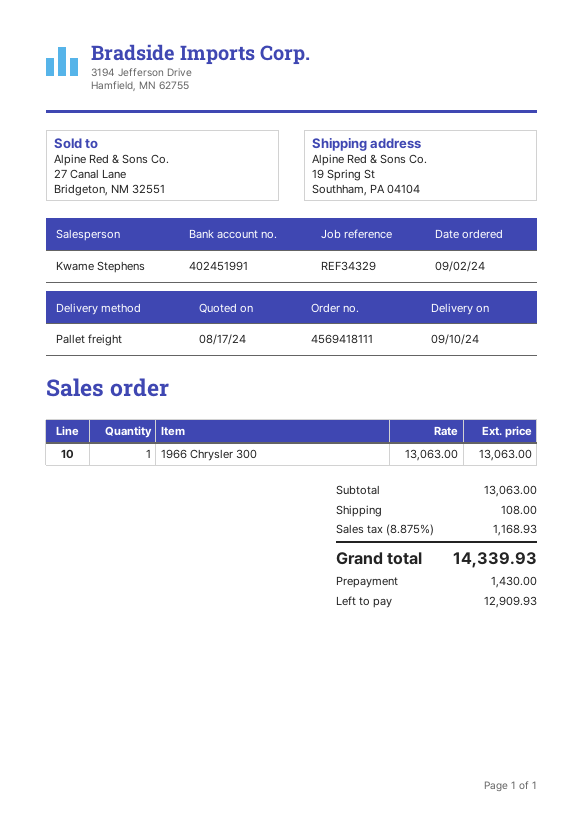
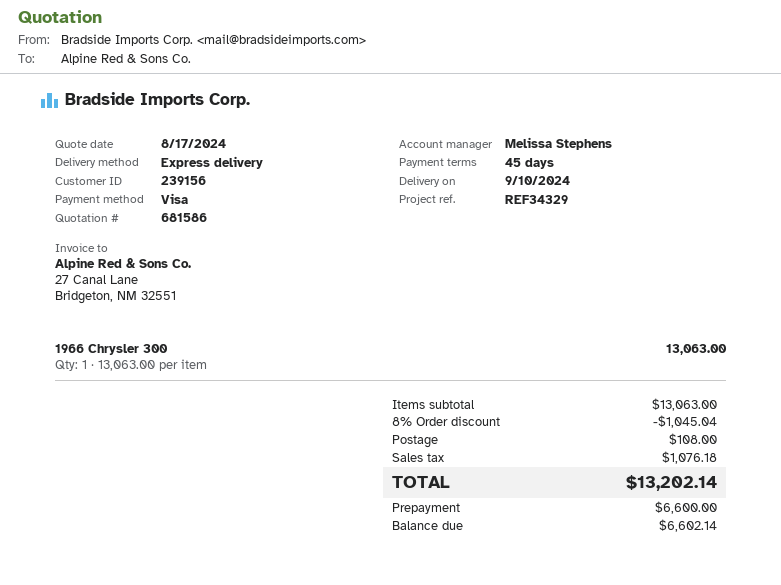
sales rep: Kwame Stephens -> Melissa Stephens
shipping method: pallet freight -> express
discount: none -> 8% = 1045.04
tax: 1168.93 -> 1076.18
total: 14339.93 -> 13202.14
deposit: 1430.00 -> 6600.00
balance: 12909.93 -> 6602.14

